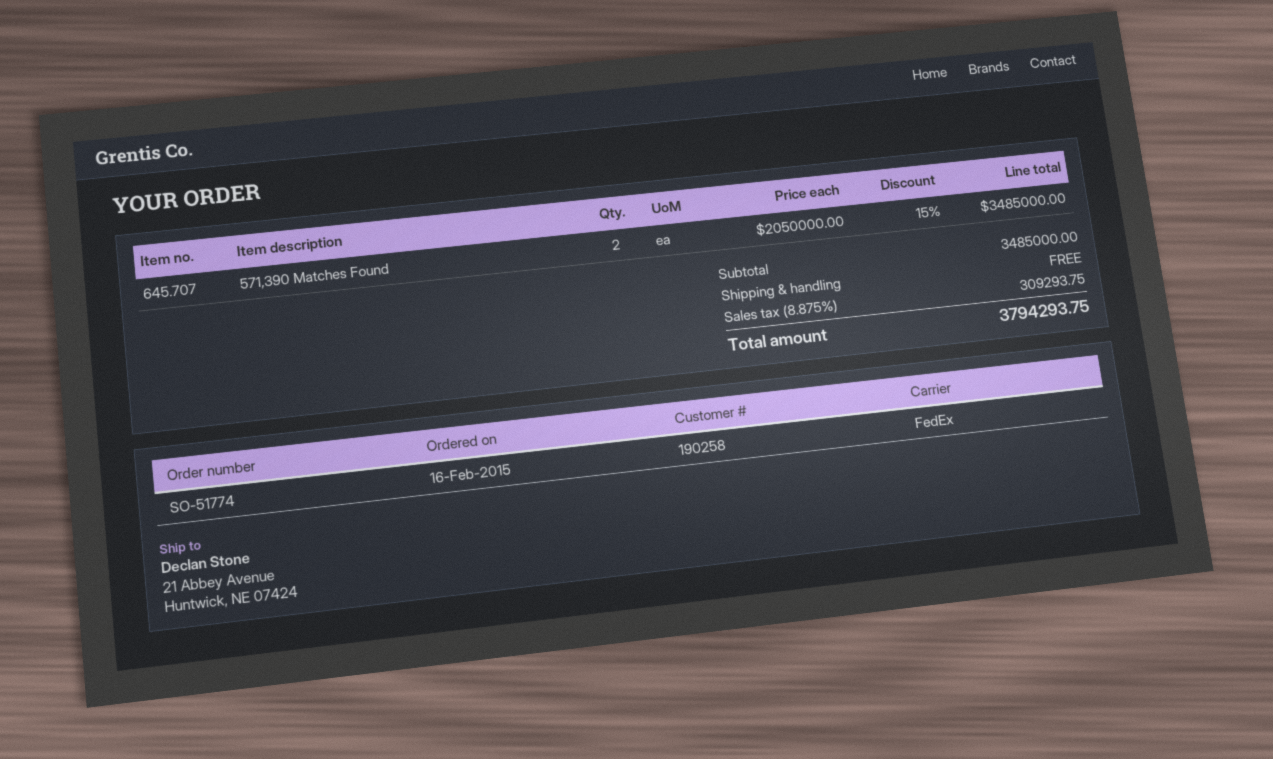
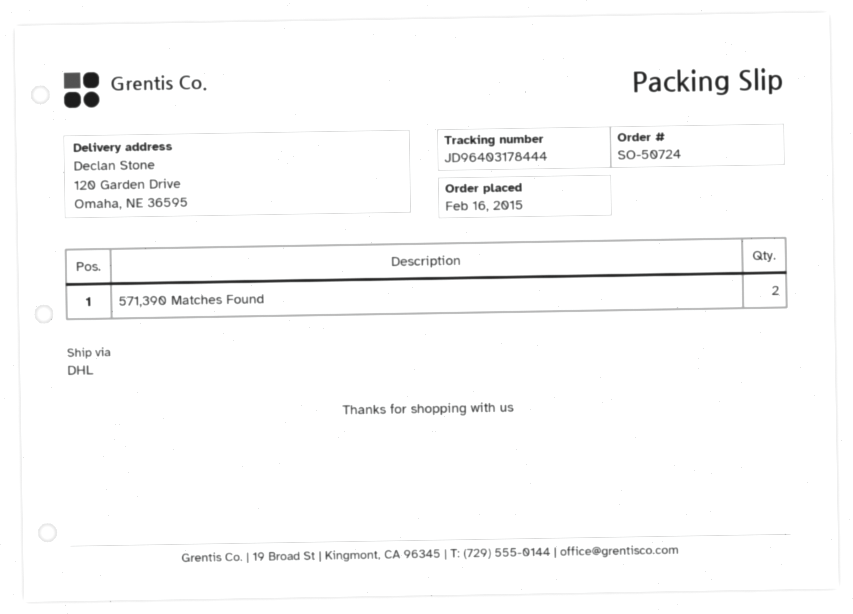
order number: SO-51774 -> SO-50724
shipping method: FedEx -> DHL
ship to: 21 Abbey Avenue, Huntwick, NE 07424 -> 120 Garden Drive, Omaha, NE 36595

